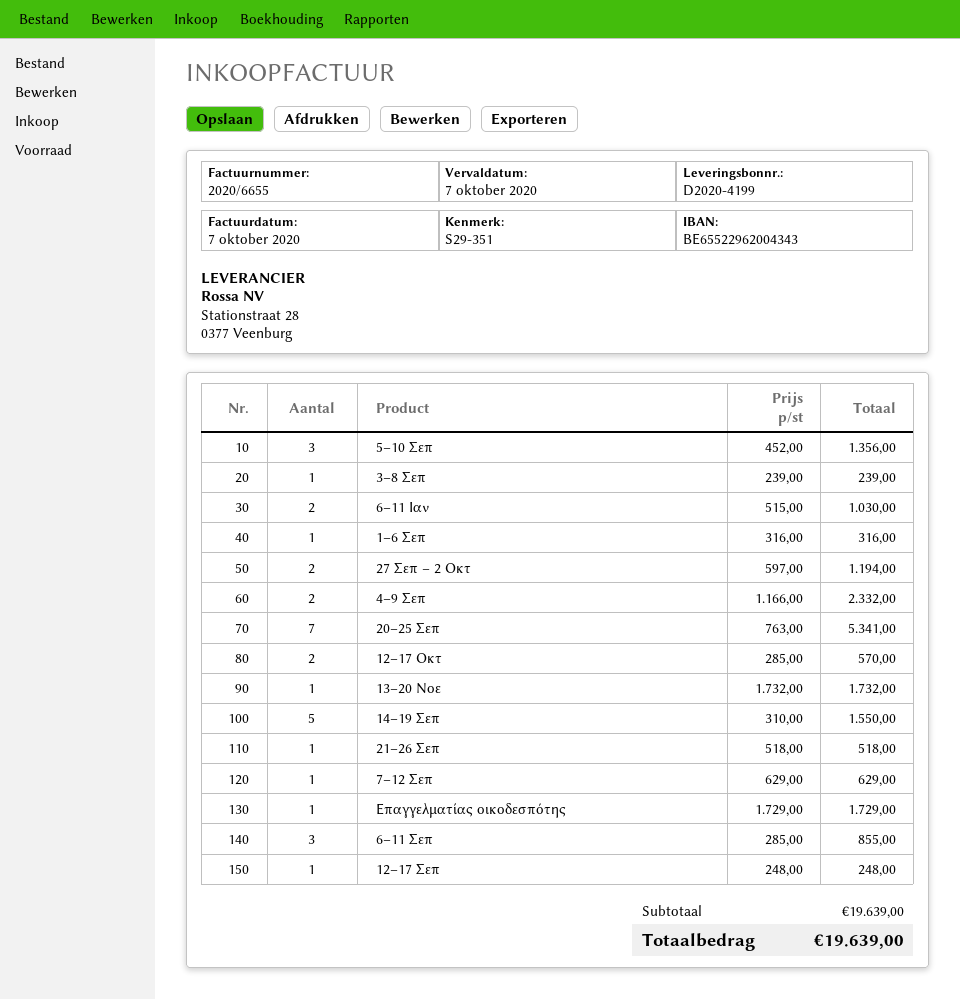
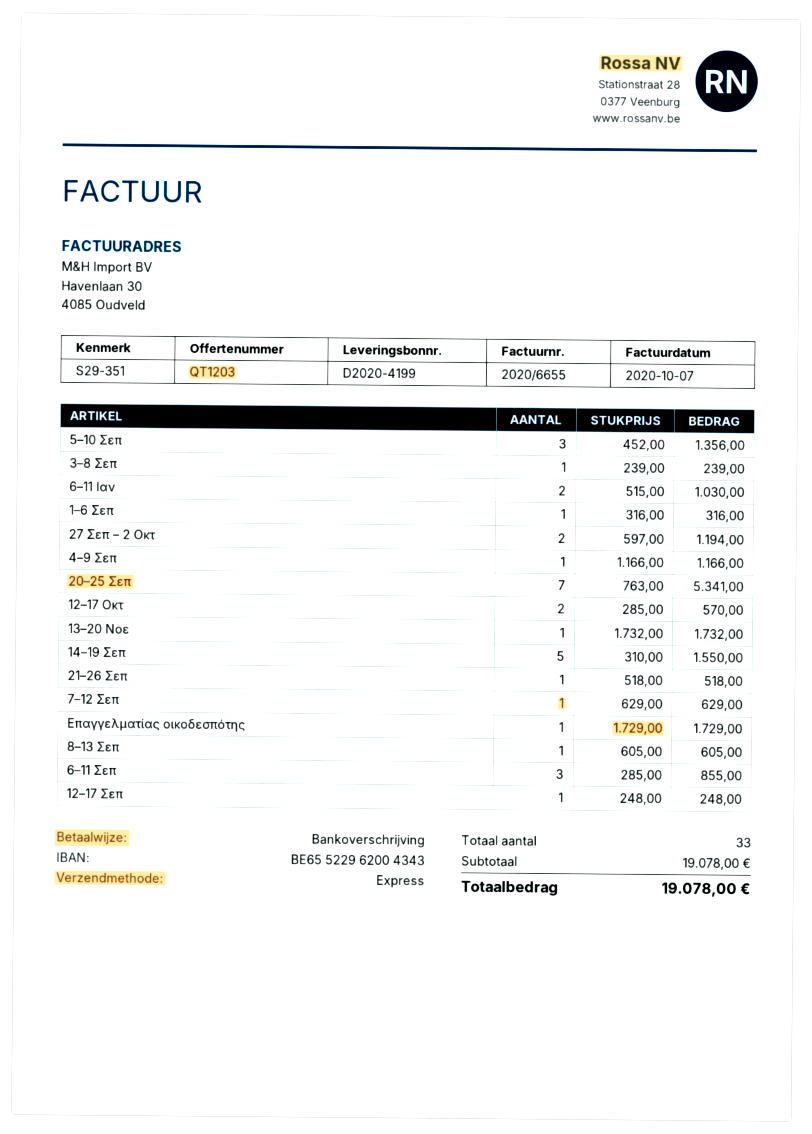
4–9 Σεπ: 2 x 1166.00 = 2332.00 -> 1 x 1166.00 = 1166.00
8–13 Σεπ: none -> 1 x 605.00 = 605.00
subtotal: 19639.00 -> 19078.00
total: 19639.00 -> 19078.00

